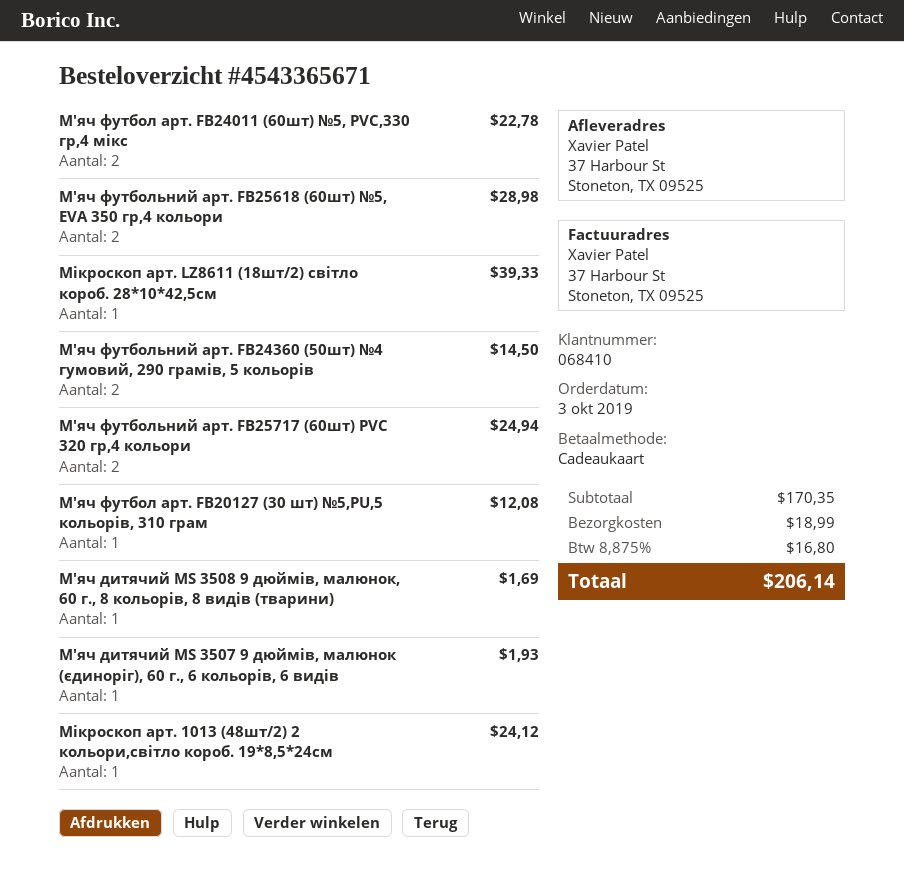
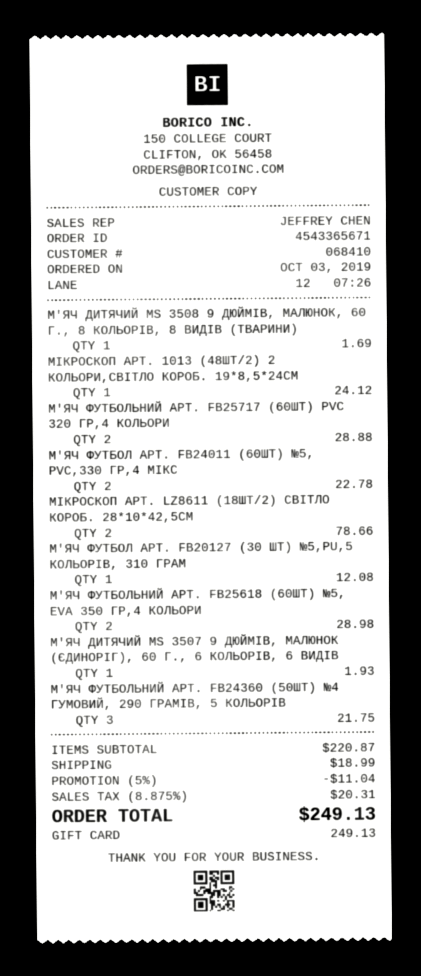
Мікроскоп арт. LZ8611 (18шт/2) світло короб. 28*10*42,5см: 1 for 39.33 -> 2 for 78.66
М'яч футбольний арт. FB24360 (50шт) №4 гумовий, 290 грамів, 5 кольорів: 2 for 14.50 -> 3 for 21.75
М'яч футбольний арт. FB25717 (60шт) PVC 320 гр,4 кольори: 2 for 24.94 -> 2 for 28.88
subtotal: 170.35 -> 220.87
discount: none -> 5% = 11.04
tax: 8.875% = 16.80 -> 8.875% = 20.31
total: 206.14 -> 249.13

